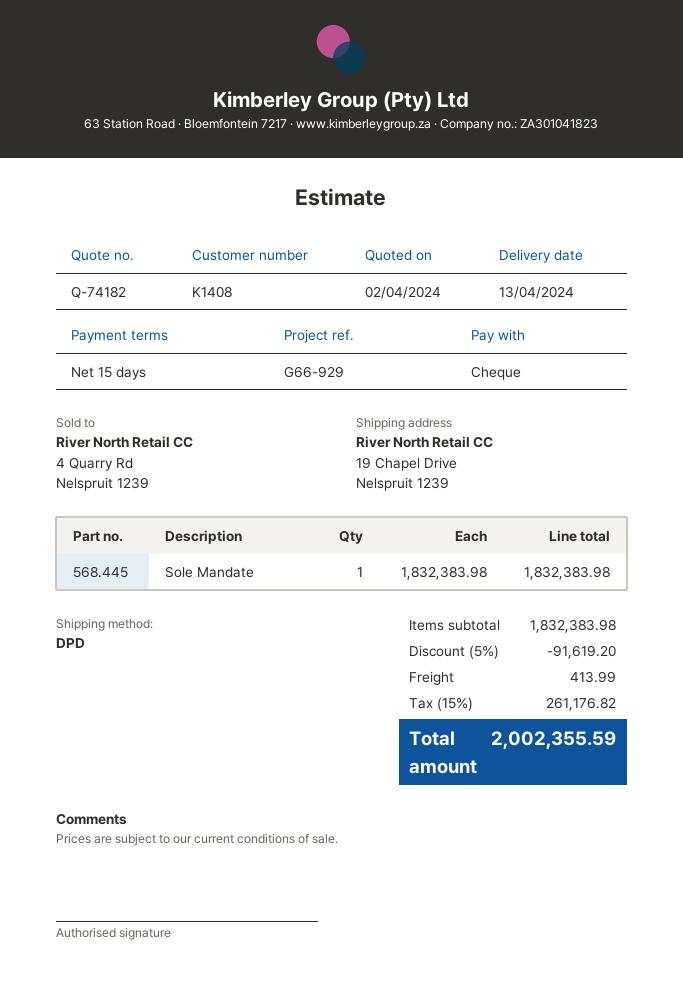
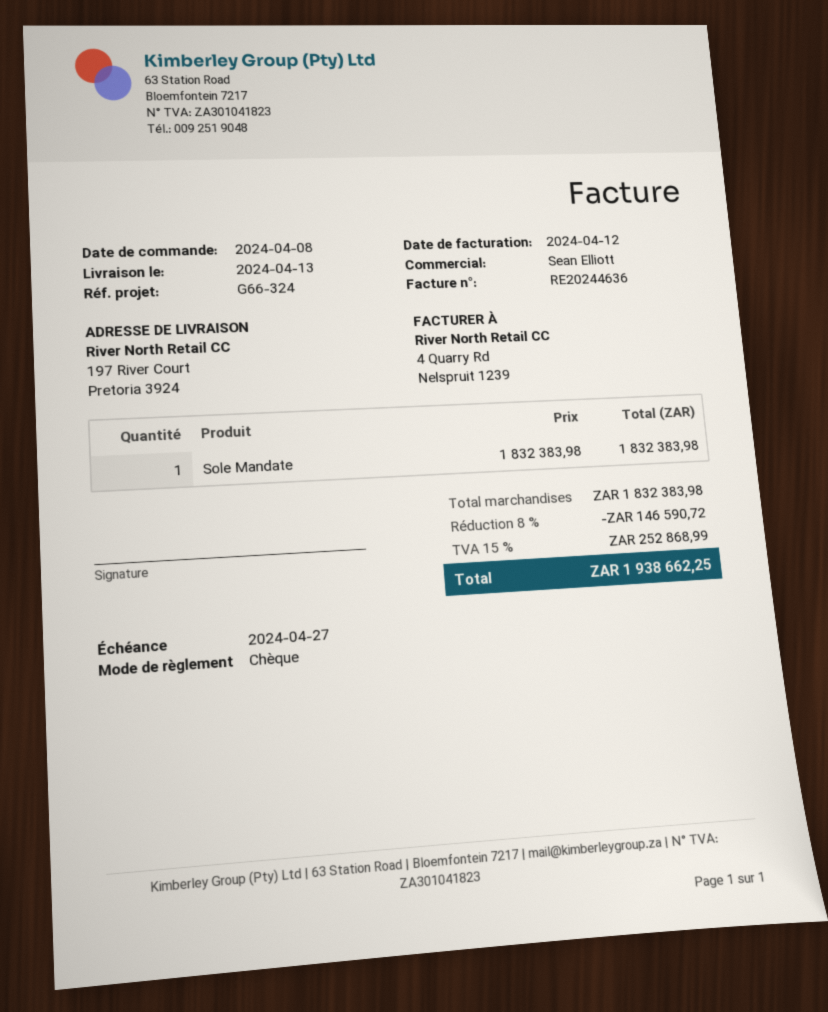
reference: G66-929 -> G66-324
ship to: 19 Chapel Drive, Nelspruit 1239 -> 197 River Court, Pretoria 3924
discount: 5% = 91619.20 -> 8% = 146590.72
shipping: 413.99 -> none
tax: 15% = 261176.82 -> 15% = 252868.99
total: 2002355.59 -> 1938662.25

